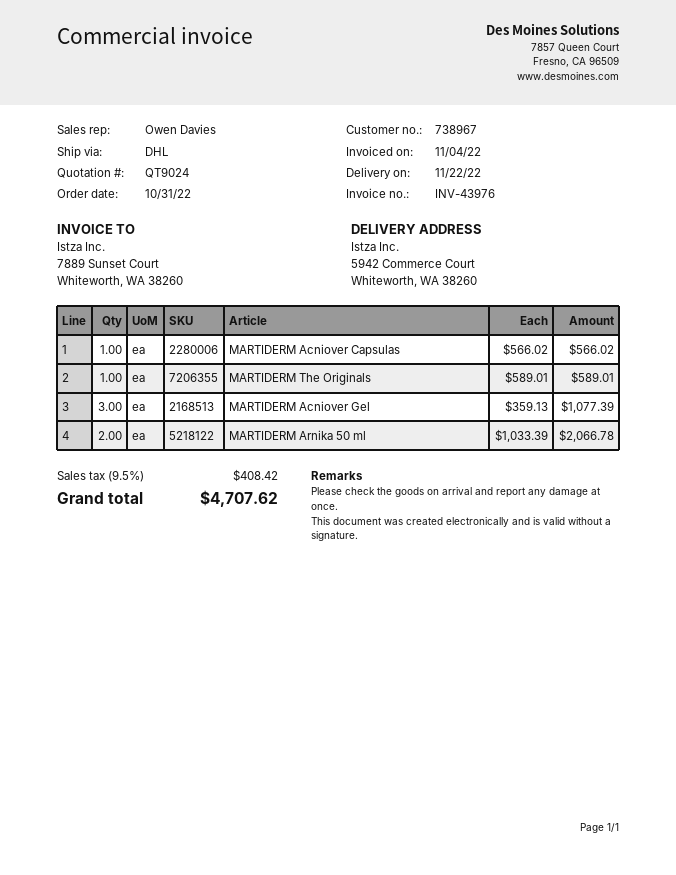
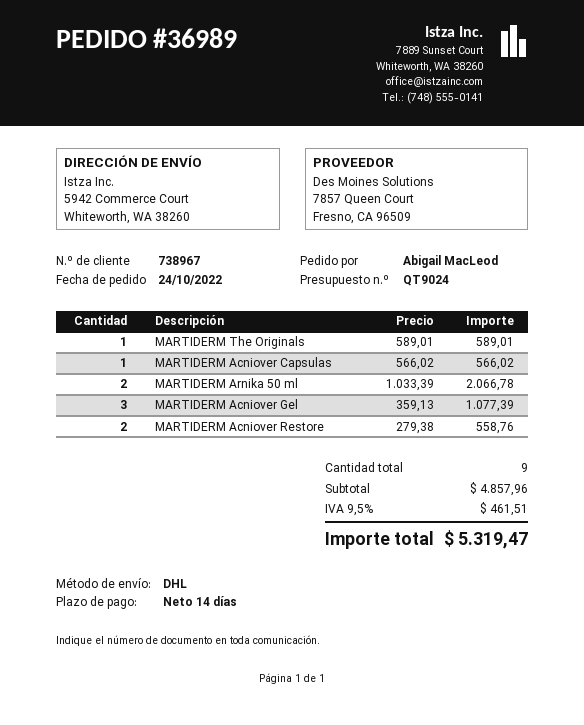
order date: 2022-10-31 -> 2022-10-24
MARTIDERM Acniover Restore: none -> 2 x 279.38 = 558.76
tax: 9.5% = 408.42 -> 9.5% = 461.51
total: 4707.62 -> 5319.47

